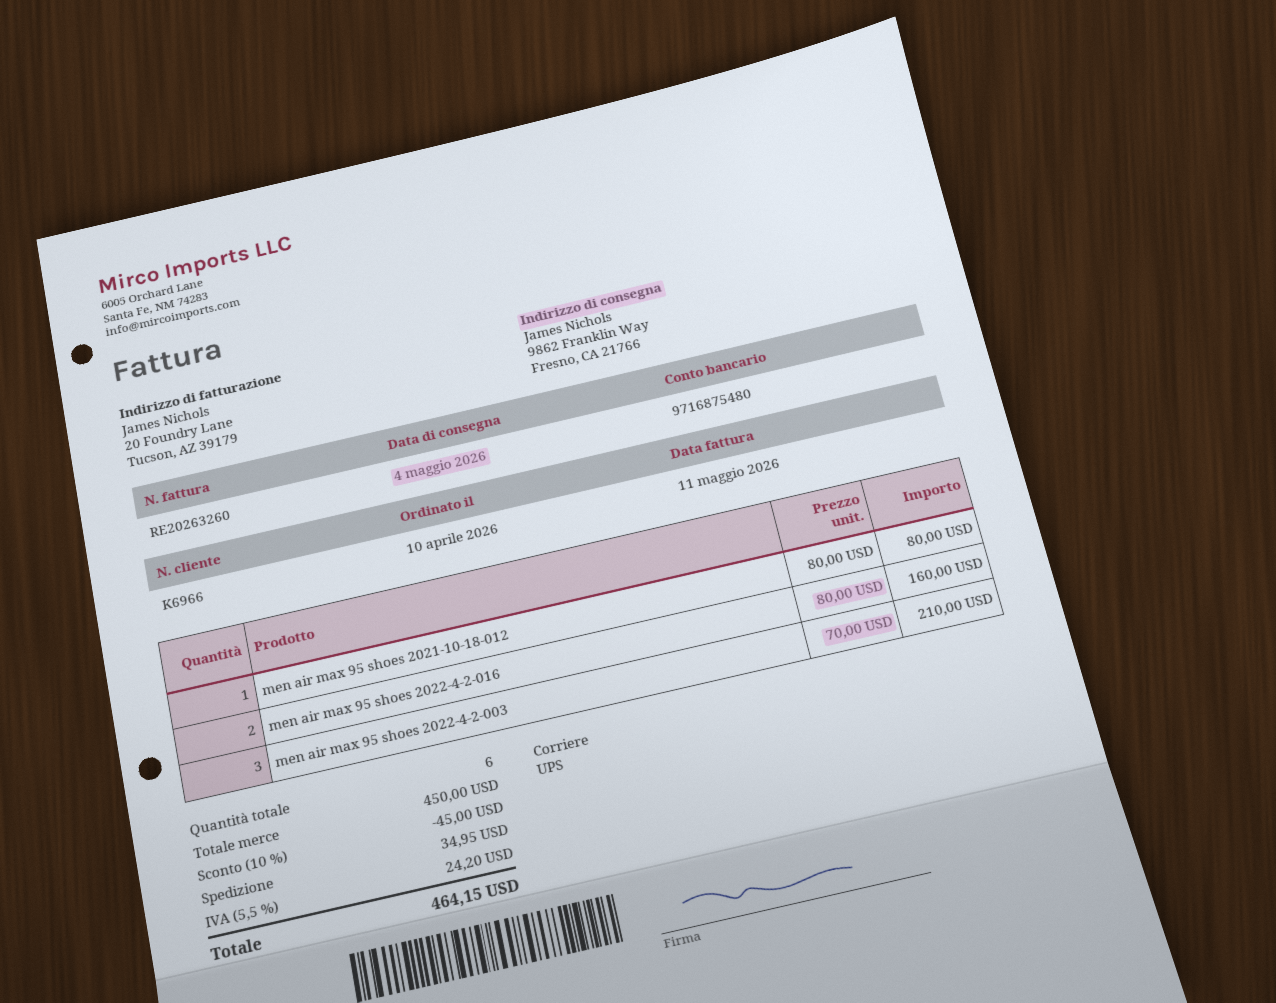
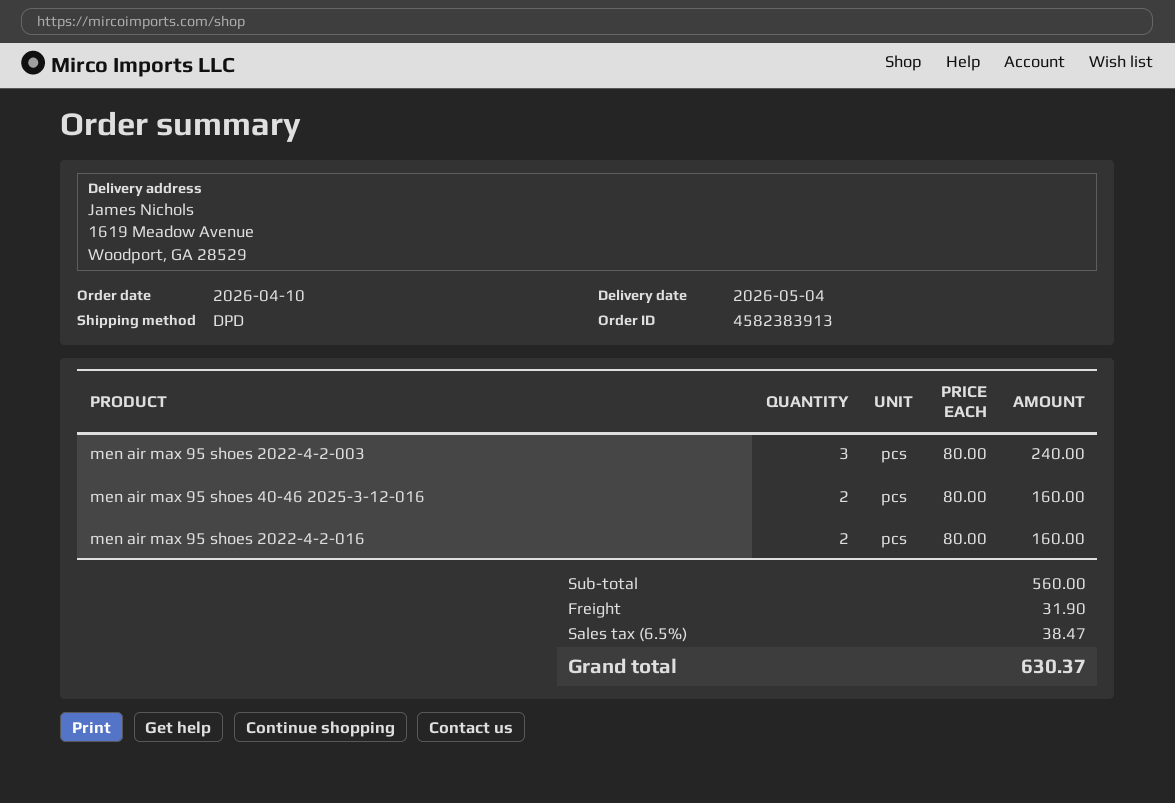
shipping method: UPS -> DPD
ship to: 9862 Franklin Way, Fresno, CA 21766 -> 1619 Meadow Avenue, Woodport, GA 28529
men air max 95 shoes 2021-10-18-012: 1 x 80.00 = 80.00 -> none
men air max 95 shoes 2022-4-2-003: 3 x 70.00 = 210.00 -> 3 x 80.00 = 240.00
men air max 95 shoes 40-46 2025-3-12-016: none -> 2 x 80.00 = 160.00
subtotal: 450.00 -> 560.00
discount: 10% = 45.00 -> none
shipping: 34.95 -> 31.90
tax: 5.5% = 24.20 -> 6.5% = 38.47
total: 464.15 -> 630.37

